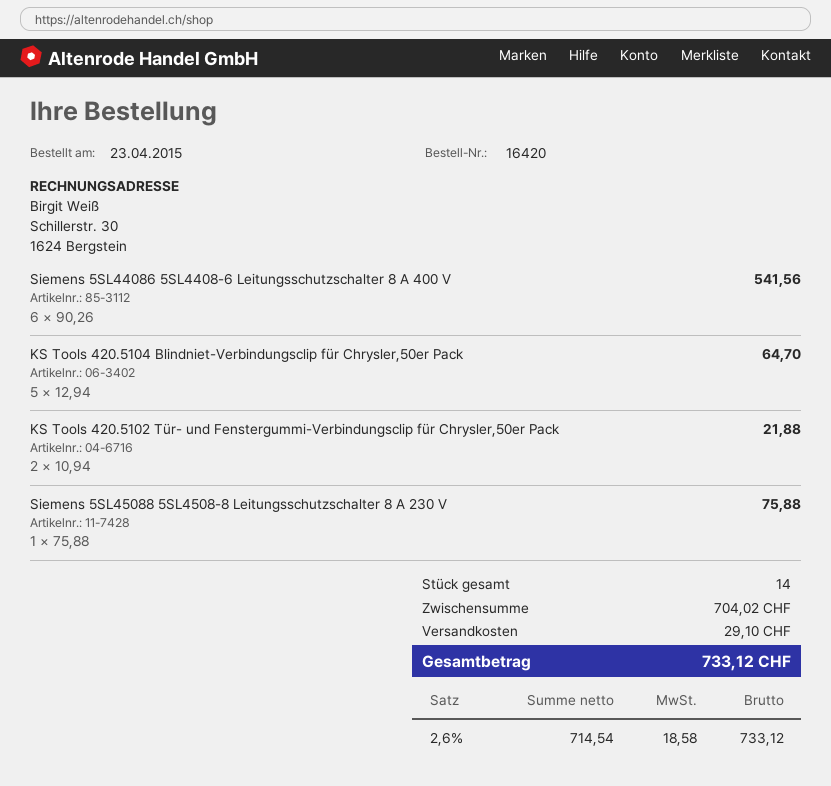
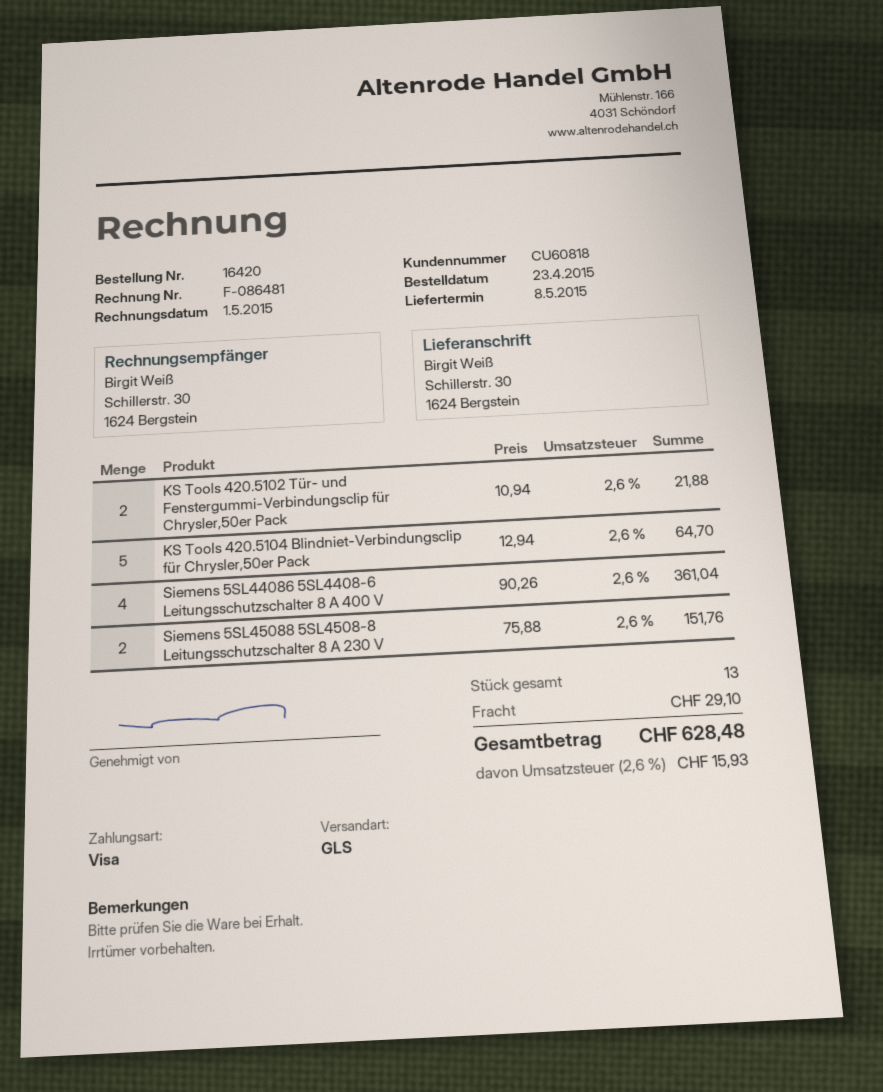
Siemens 5SL44086 5SL4408-6 Leitungsschutzschalter 8 A 400 V: 6 x 90.26 = 541.56 -> 4 x 90.26 = 361.04
Siemens 5SL45088 5SL4508-8 Leitungsschutzschalter 8 A 230 V: 1 x 75.88 = 75.88 -> 2 x 75.88 = 151.76
total quantity: 14 -> 13
tax: 2.6% = 18.58 -> 2.6% = 15.93
total: 733.12 -> 628.48

